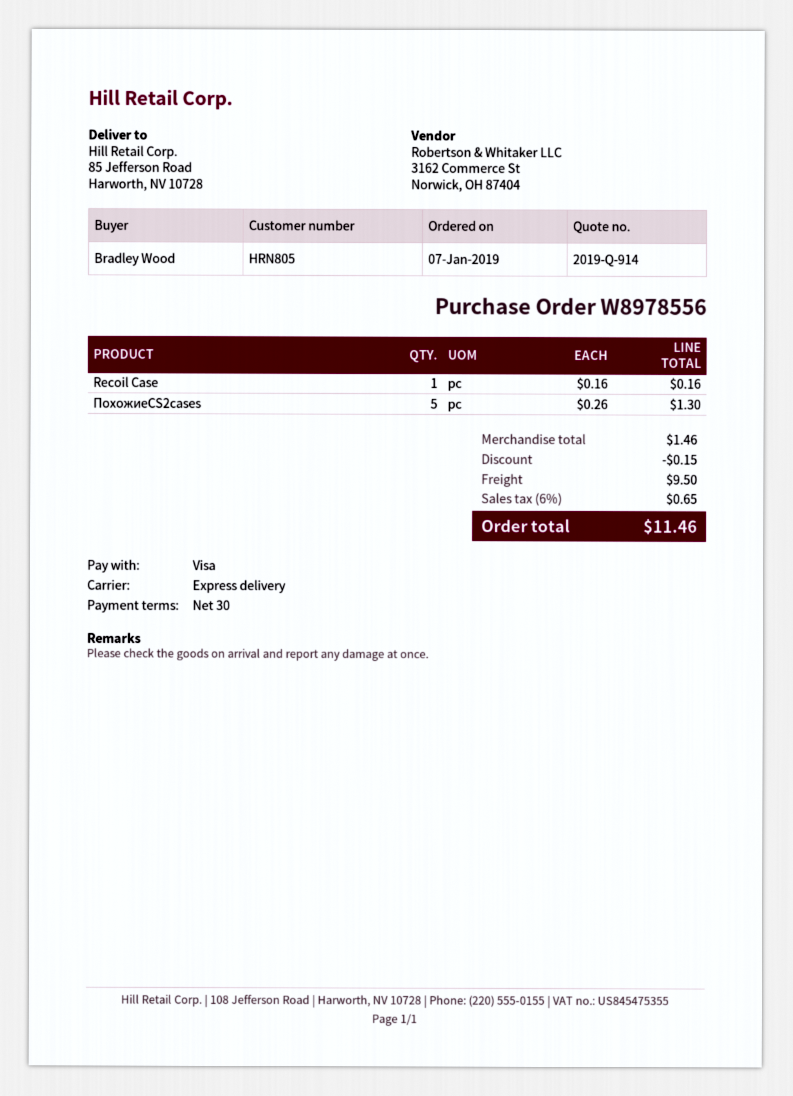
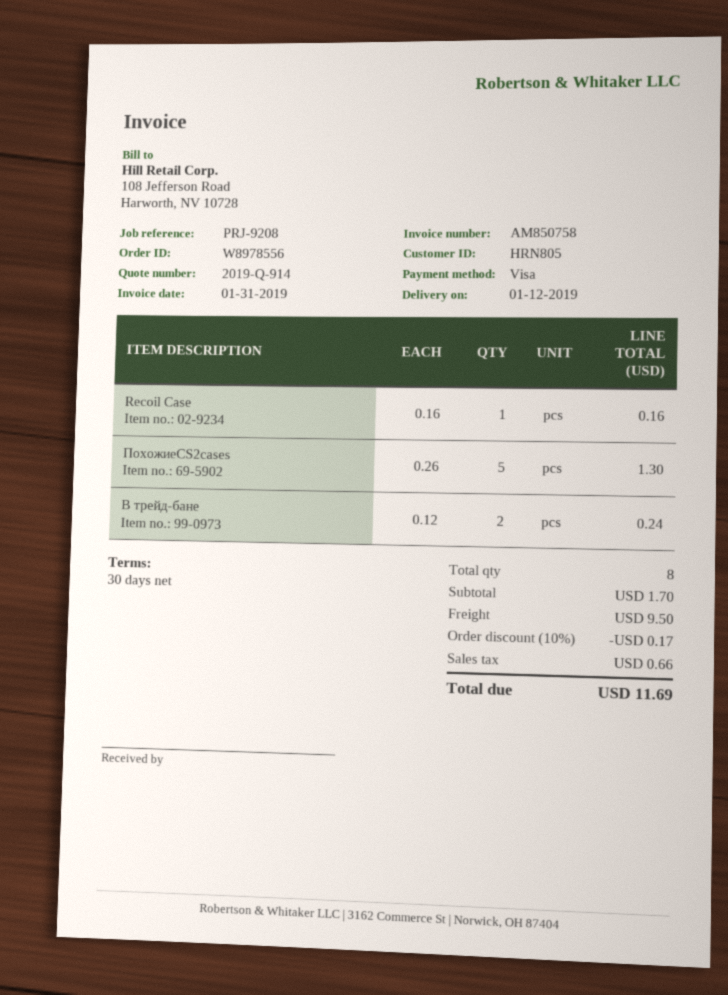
В трейд-бане: none -> 2 x 0.12 = 0.24
subtotal: 1.46 -> 1.70
discount: 0.15 -> 0.17
tax: 0.65 -> 0.66
total: 11.46 -> 11.69

